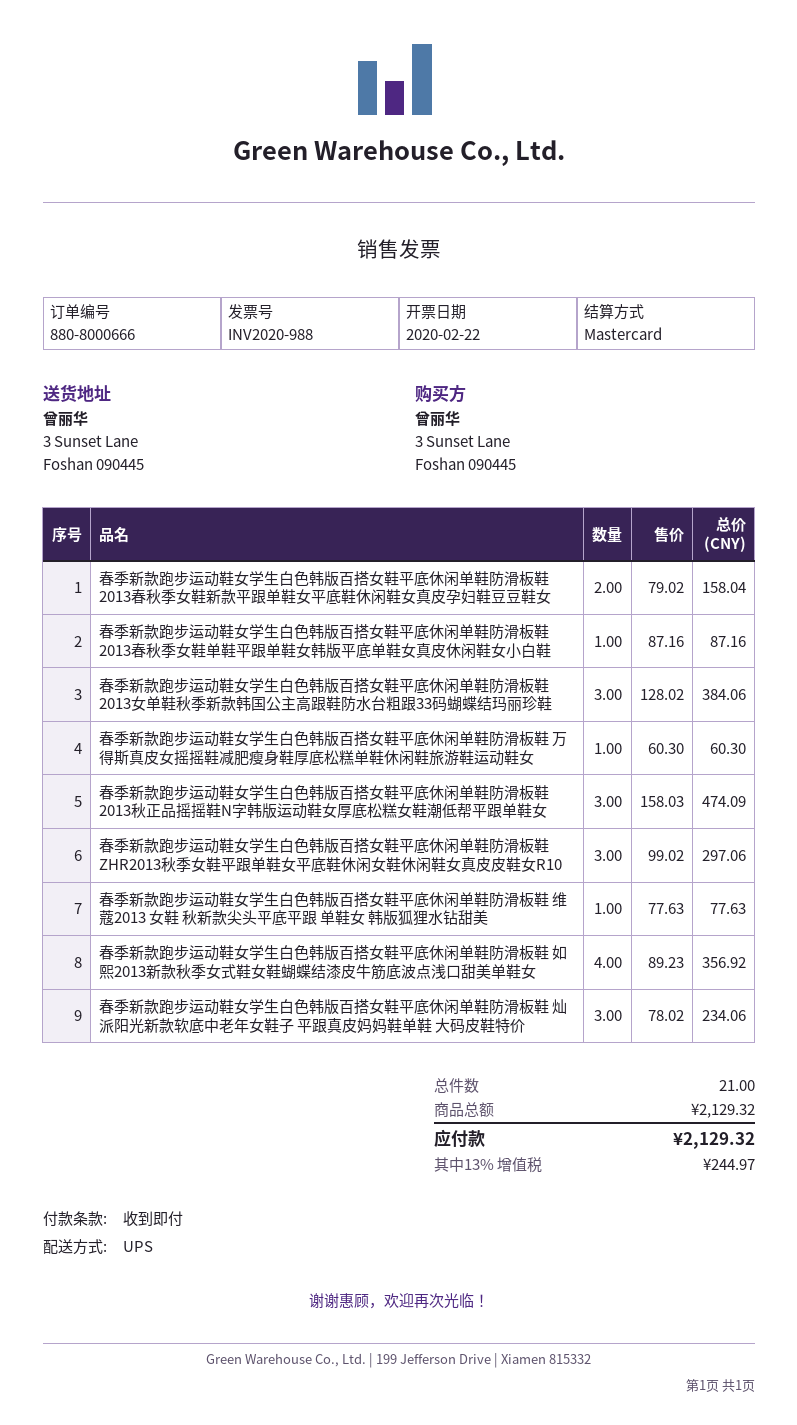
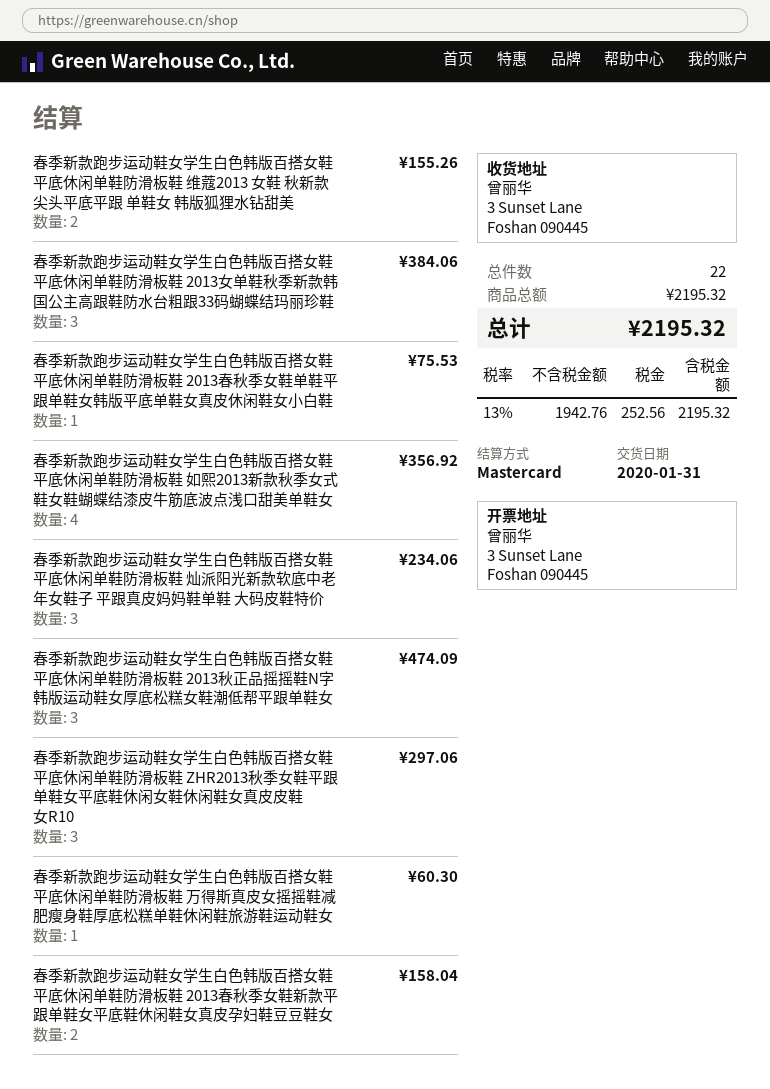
春季新款跑步运动鞋女学生白色韩版百搭女鞋平底休闲单鞋防滑板鞋 2013春秋季女鞋单鞋平跟单鞋女韩版平底单鞋女真皮休闲鞋女小白鞋: 1 for 87.16 -> 1 for 75.53
春季新款跑步运动鞋女学生白色韩版百搭女鞋平底休闲单鞋防滑板鞋 维蔻2013 女鞋 秋新款尖头平底平跟 单鞋女 韩版狐狸水钻甜美: 1 for 77.63 -> 2 for 155.26
total quantity: 21 -> 22
subtotal: 2129.32 -> 2195.32
tax: 13% = 244.97 -> 13% = 252.56
total: 2129.32 -> 2195.32

